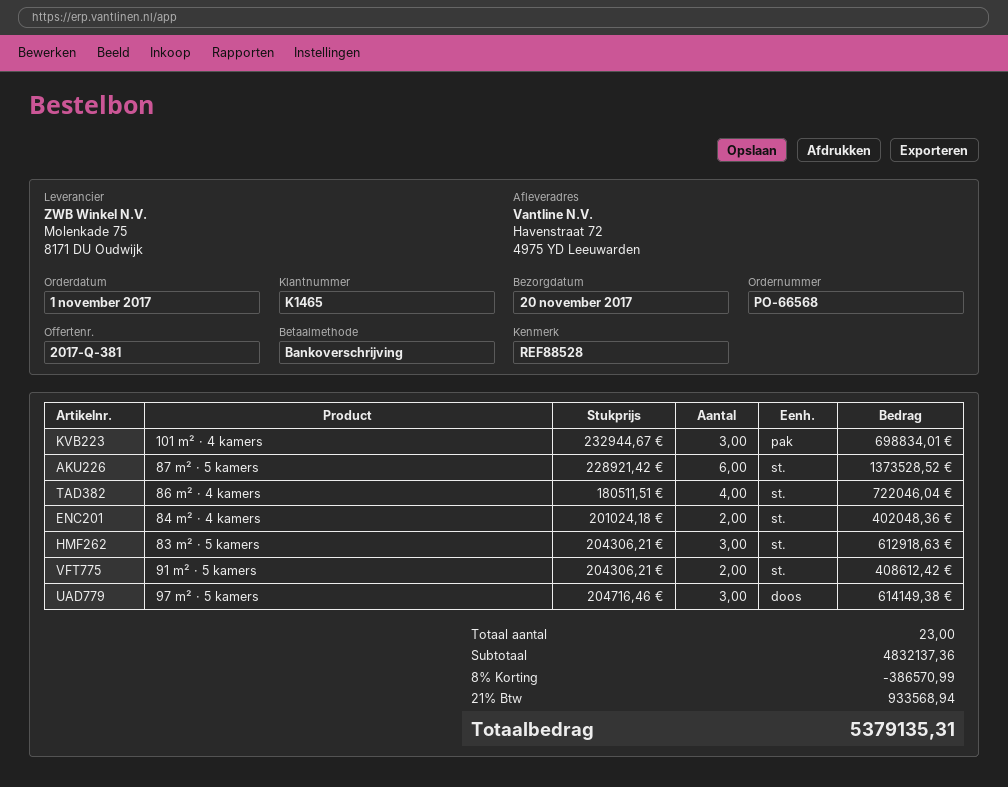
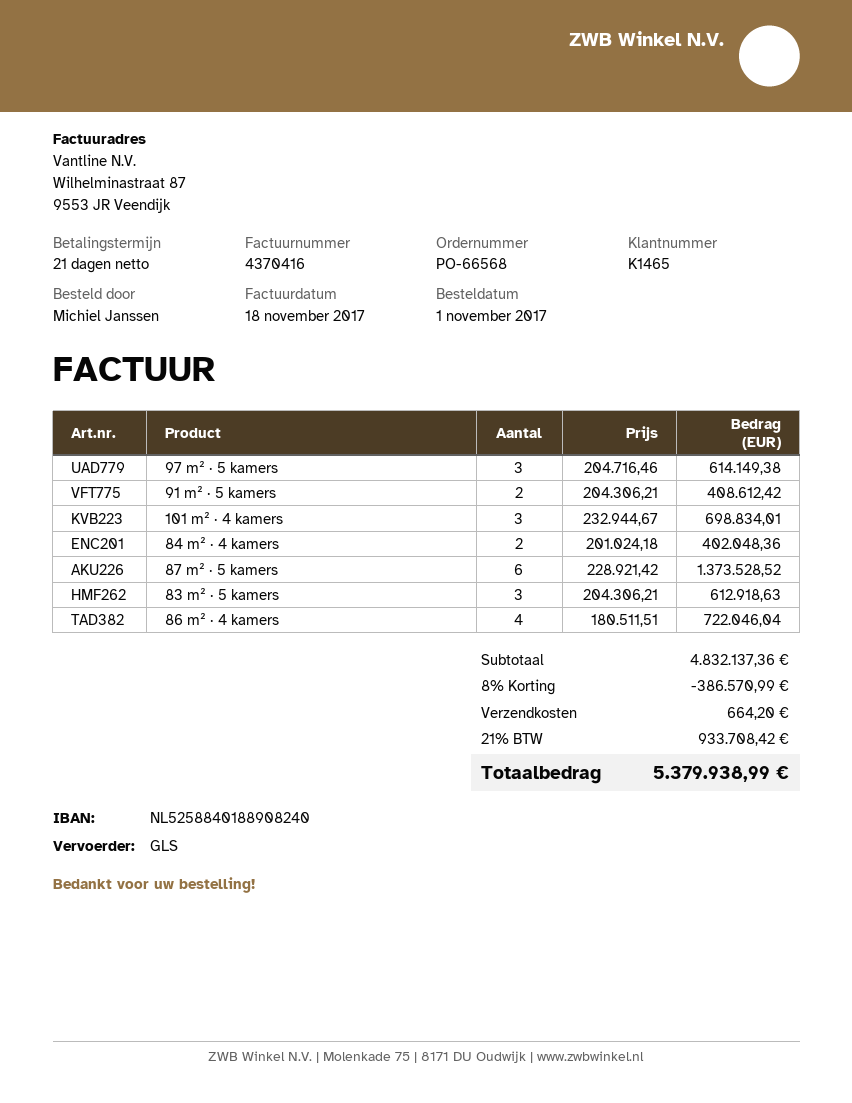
shipping: none -> 664.20
tax: 21% = 933568.94 -> 21% = 933708.42
total: 5379135.31 -> 5379938.99

